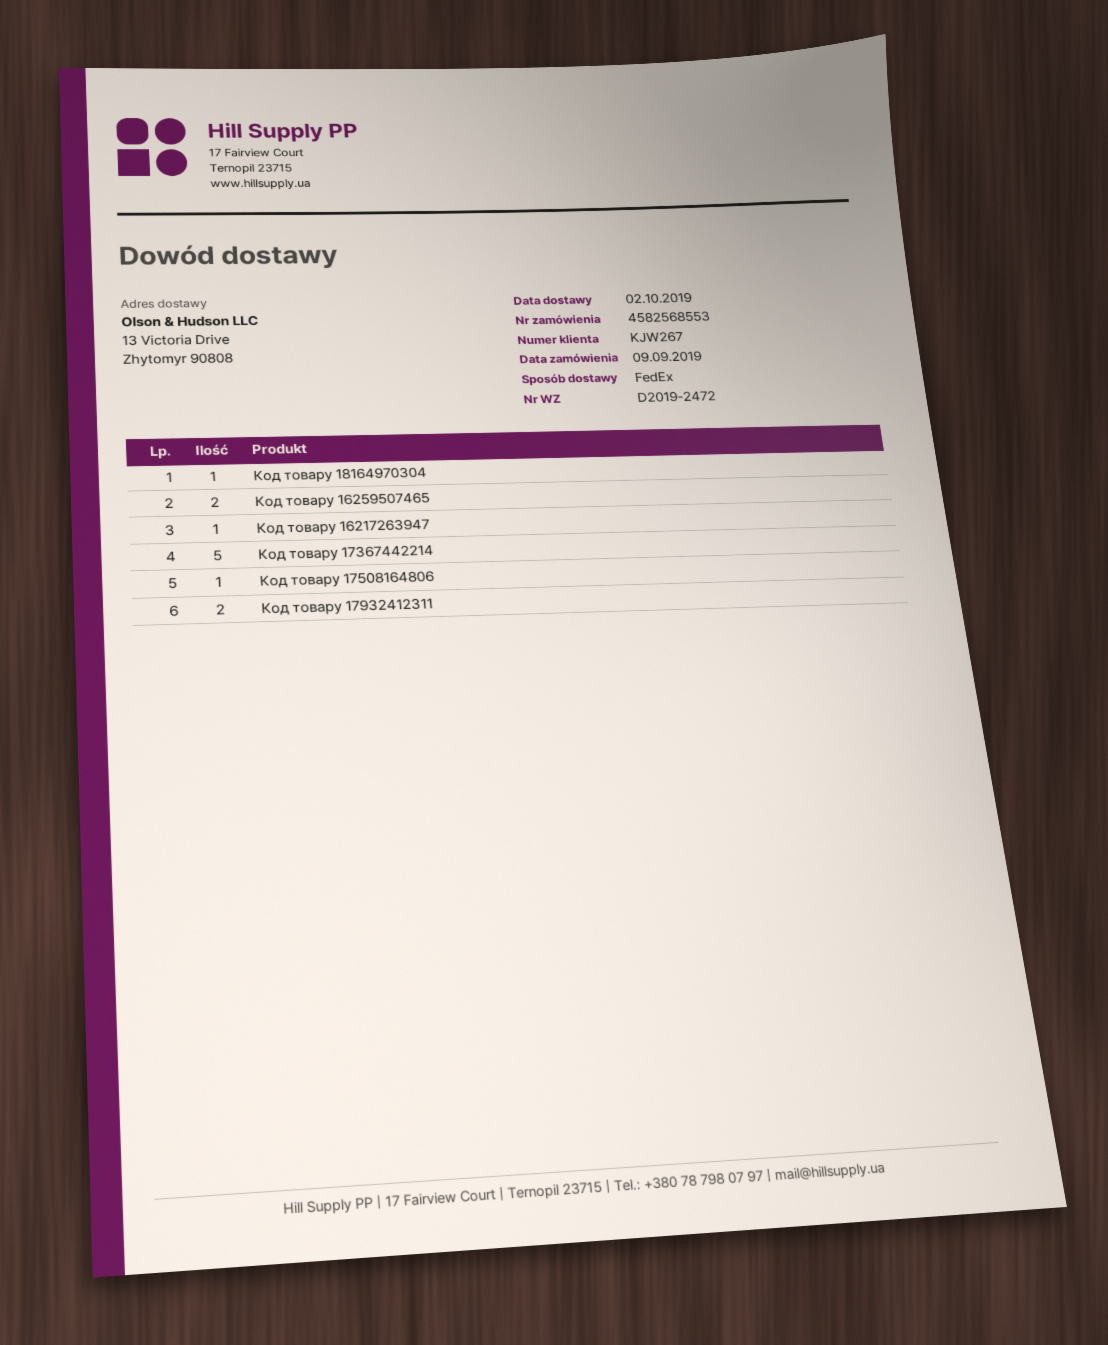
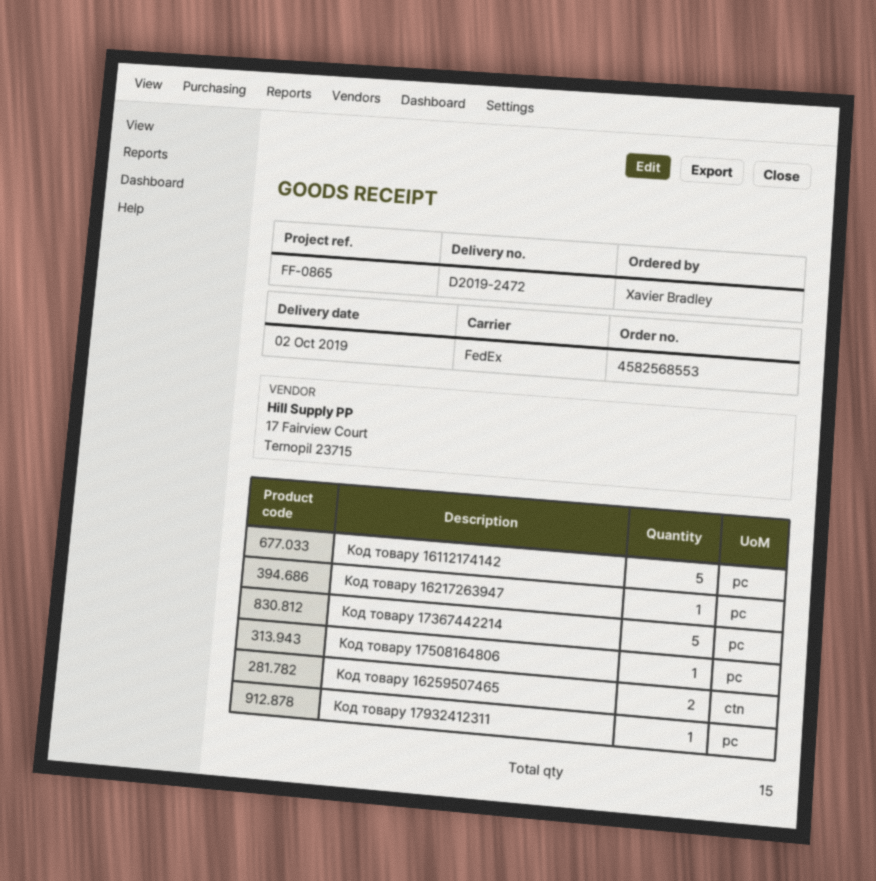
Код товару 18164970304: 1 -> none
Код товару 17932412311: 2 -> 1
Код товару 16112174142: none -> 5

